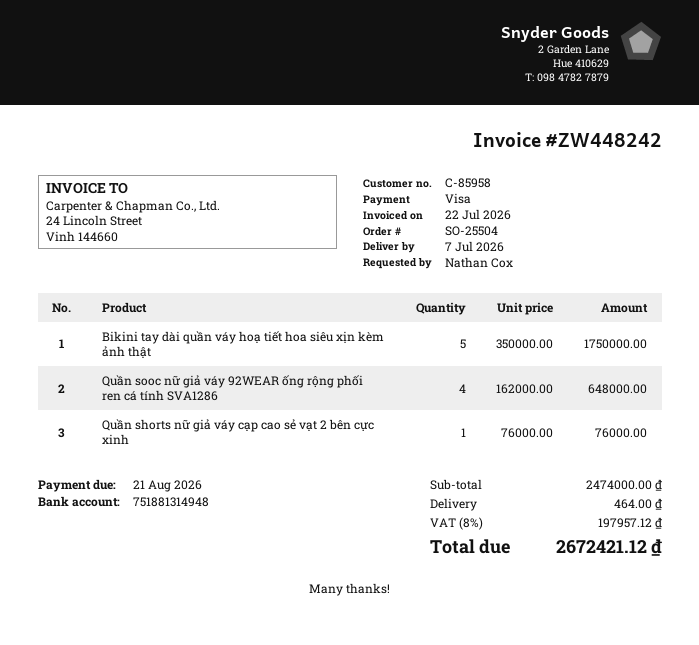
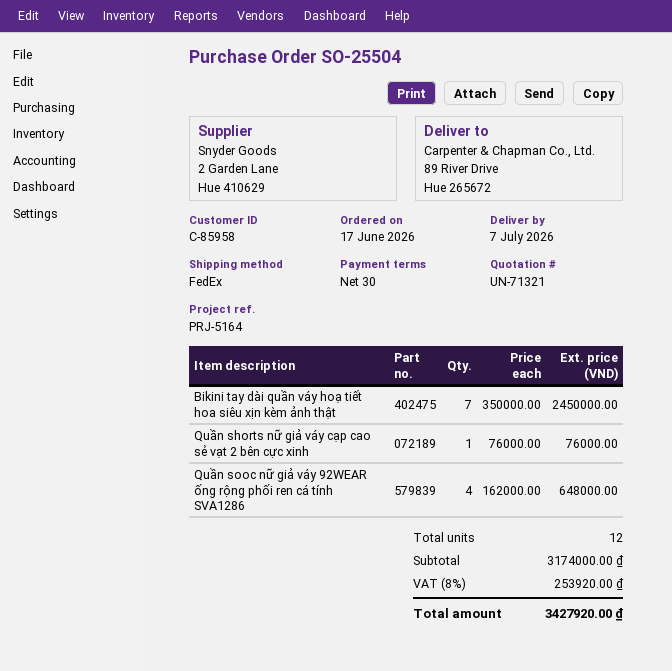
Bikini tay dài quần váy hoạ tiết hoa siêu xịn kèm ảnh thật: 5 x 350000.00 = 1750000.00 -> 7 x 350000.00 = 2450000.00
subtotal: 2474000.00 -> 3174000.00
shipping: 464.00 -> none
tax: 8% = 197957.12 -> 8% = 253920.00
total: 2672421.12 -> 3427920.00

